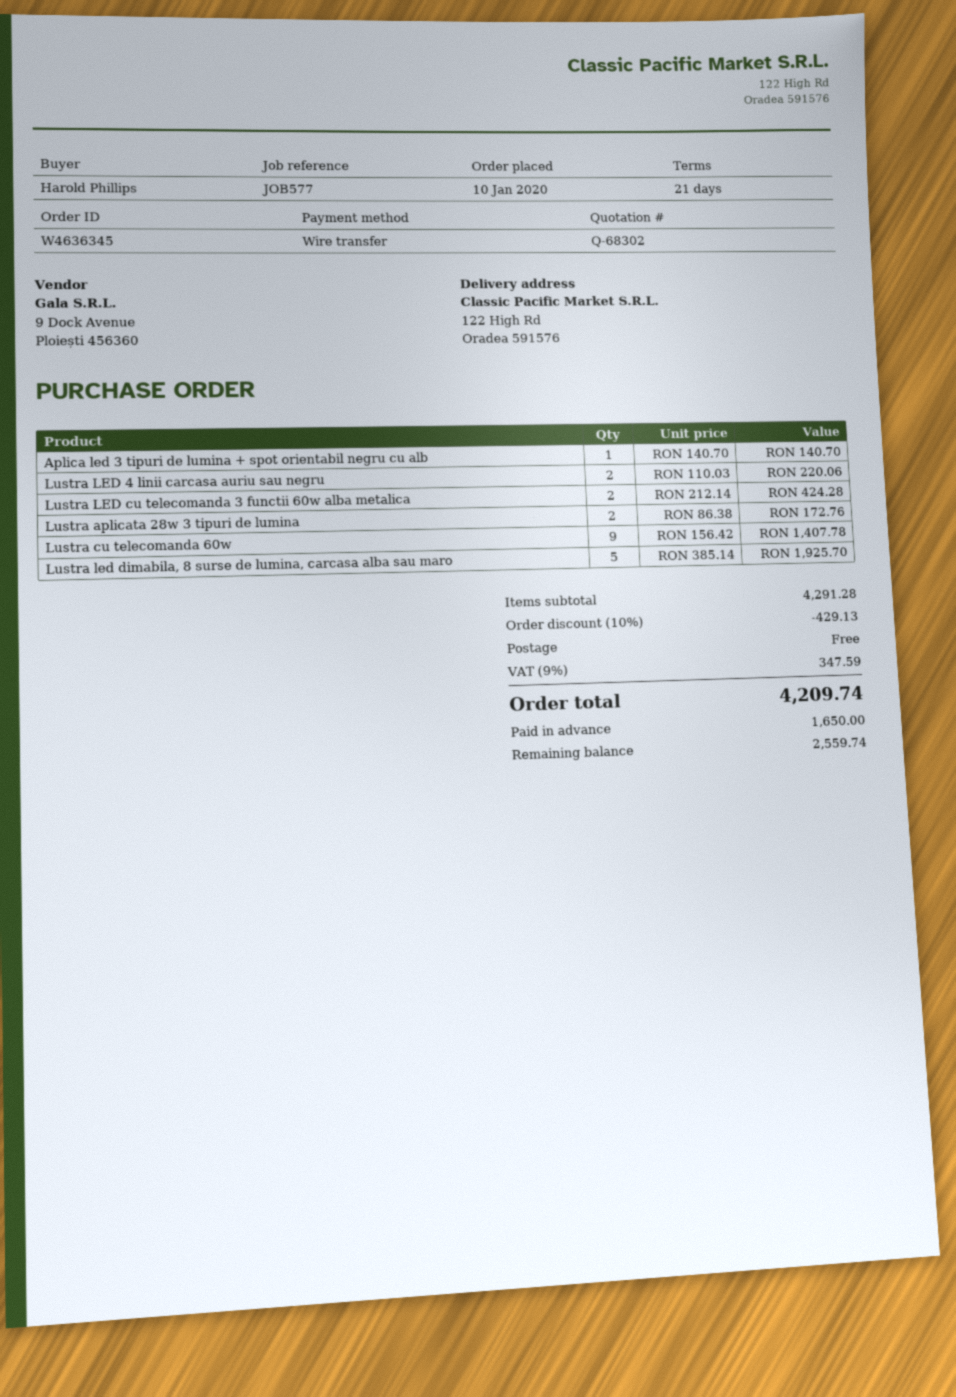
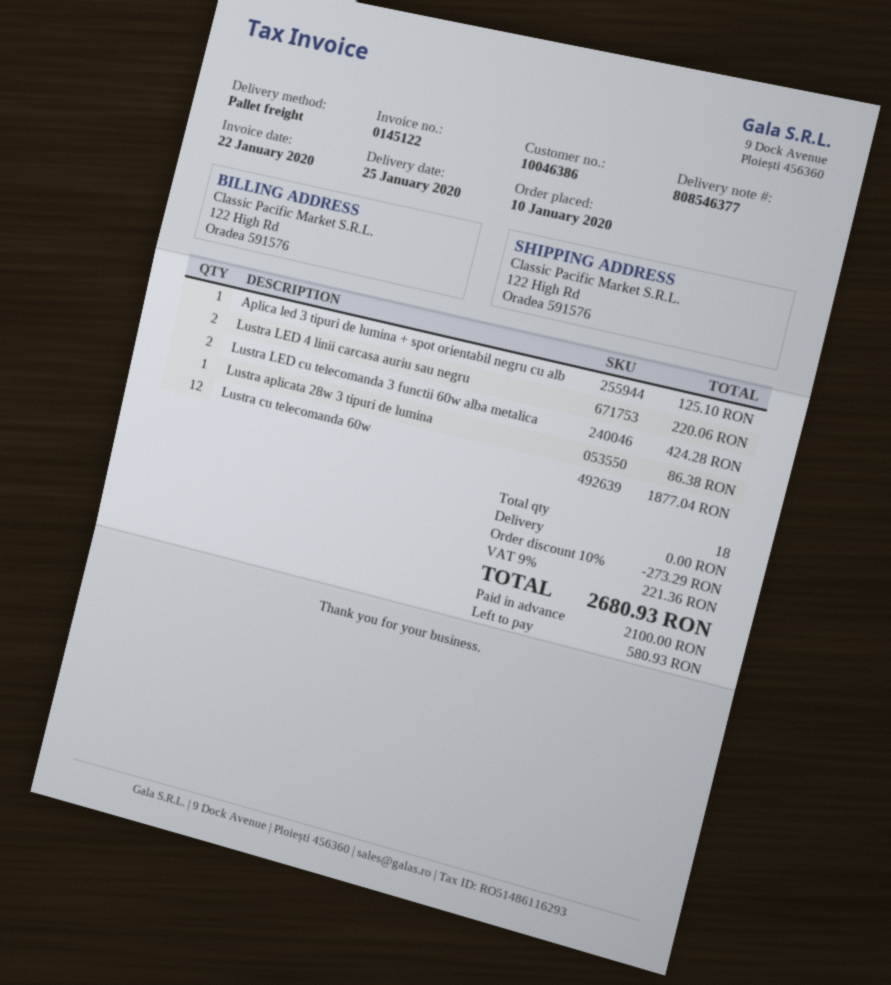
Aplica led 3 tipuri de lumina + spot orientabil negru cu alb: 1 for 140.70 -> 1 for 125.10
Lustra aplicata 28w 3 tipuri de lumina: 2 for 172.76 -> 1 for 86.38
Lustra cu telecomanda 60w: 9 for 1407.78 -> 12 for 1877.04
Lustra led dimabila, 8 surse de lumina, carcasa alba sau maro: 5 for 1925.70 -> none
discount: 10% = 429.13 -> 10% = 273.29
tax: 9% = 347.59 -> 9% = 221.36
total: 4209.74 -> 2680.93
deposit: 1650.00 -> 2100.00
balance: 2559.74 -> 580.93

